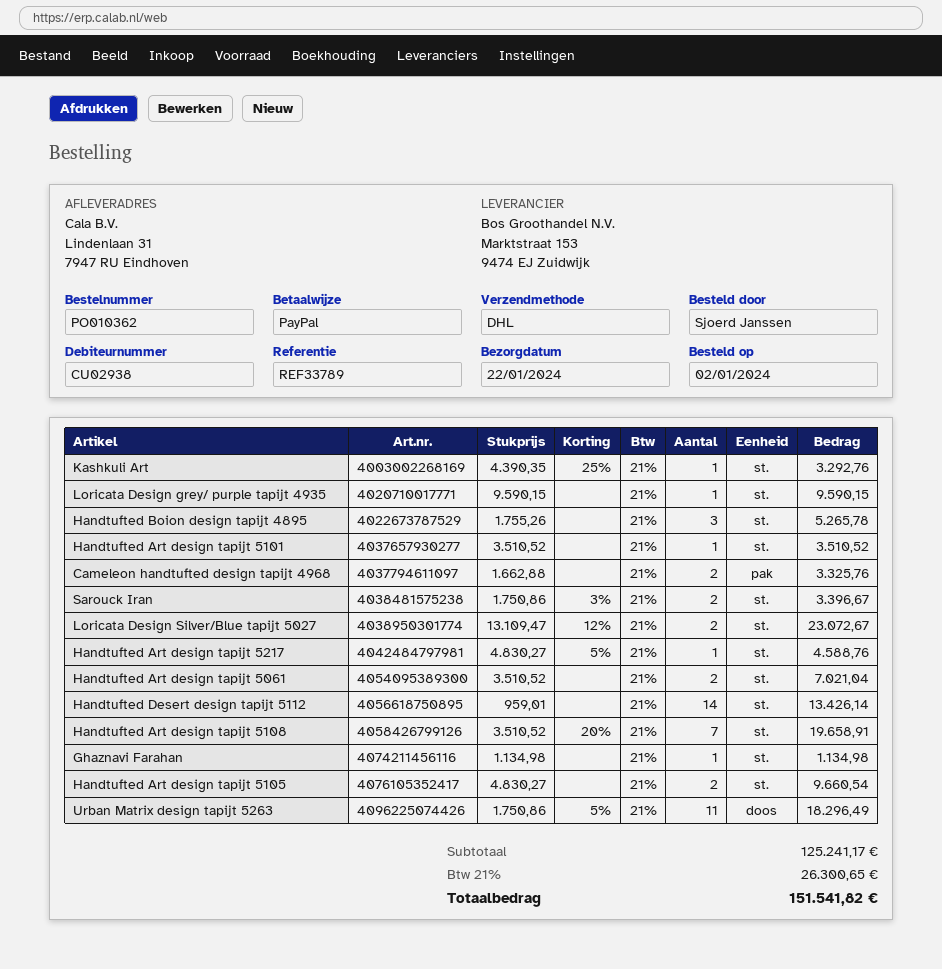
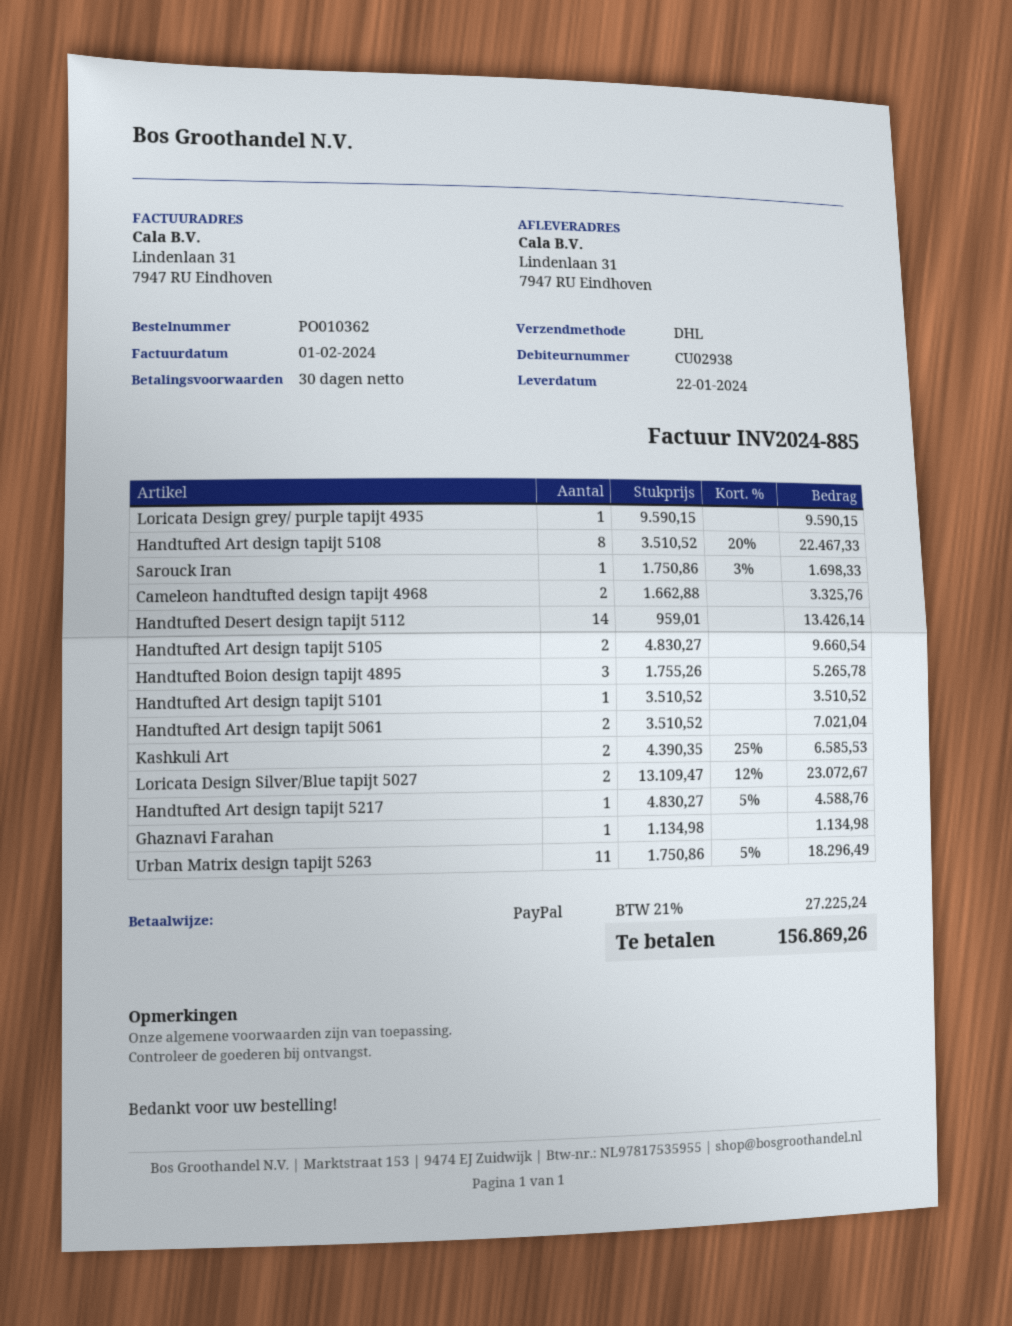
Kashkuli Art: 1 x 4390.35 - 25% = 3292.76 -> 2 x 4390.35 - 25% = 6585.53
Sarouck Iran: 2 x 1750.86 - 3% = 3396.67 -> 1 x 1750.86 - 3% = 1698.33
Handtufted Art design tapijt 5108: 7 x 3510.52 - 20% = 19658.91 -> 8 x 3510.52 - 20% = 22467.33
tax: 21% = 26300.65 -> 21% = 27225.24
total: 151541.82 -> 156869.26

